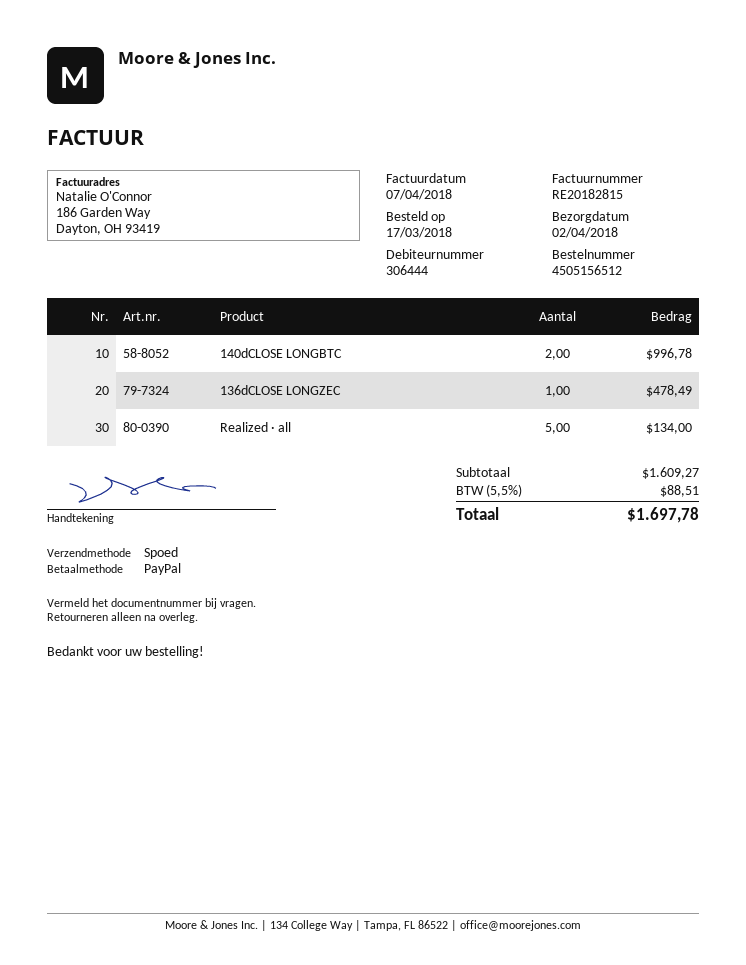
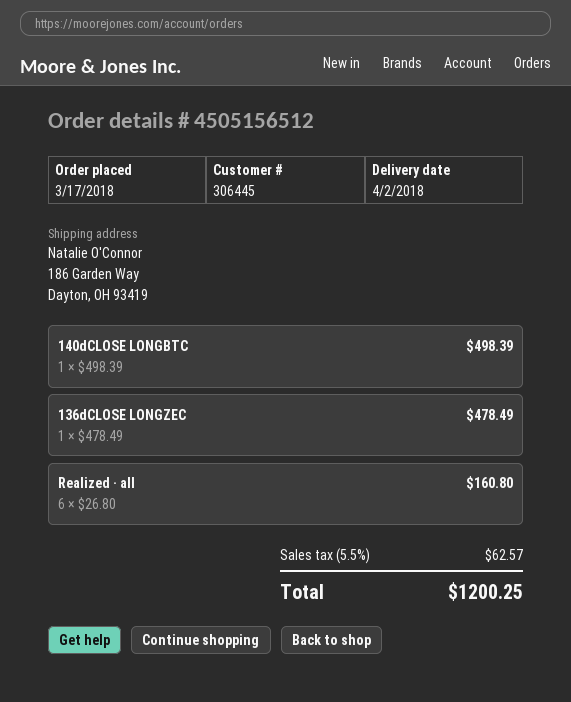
customer number: 306444 -> 306445
140dCLOSE LONGBTC: 2 for 996.78 -> 1 for 498.39
Realized · all: 5 for 134.00 -> 6 for 160.80
tax: 5.5% = 88.51 -> 5.5% = 62.57
total: 1697.78 -> 1200.25

